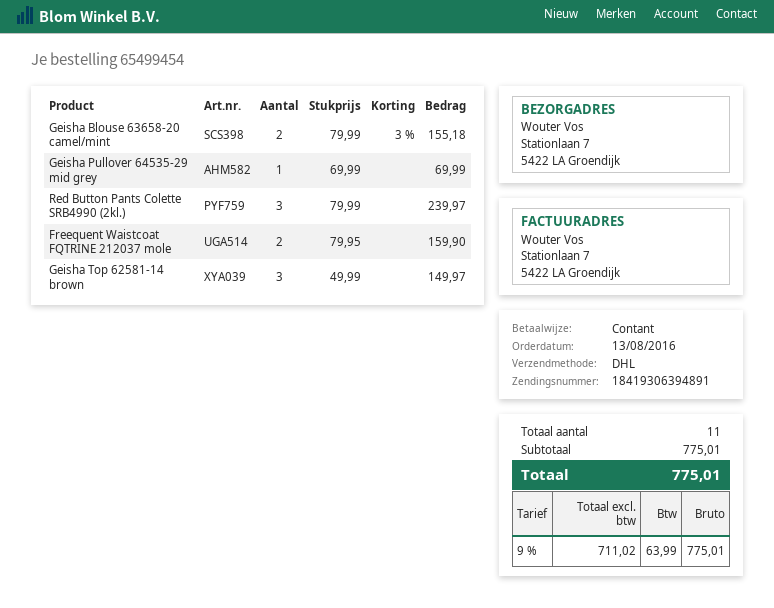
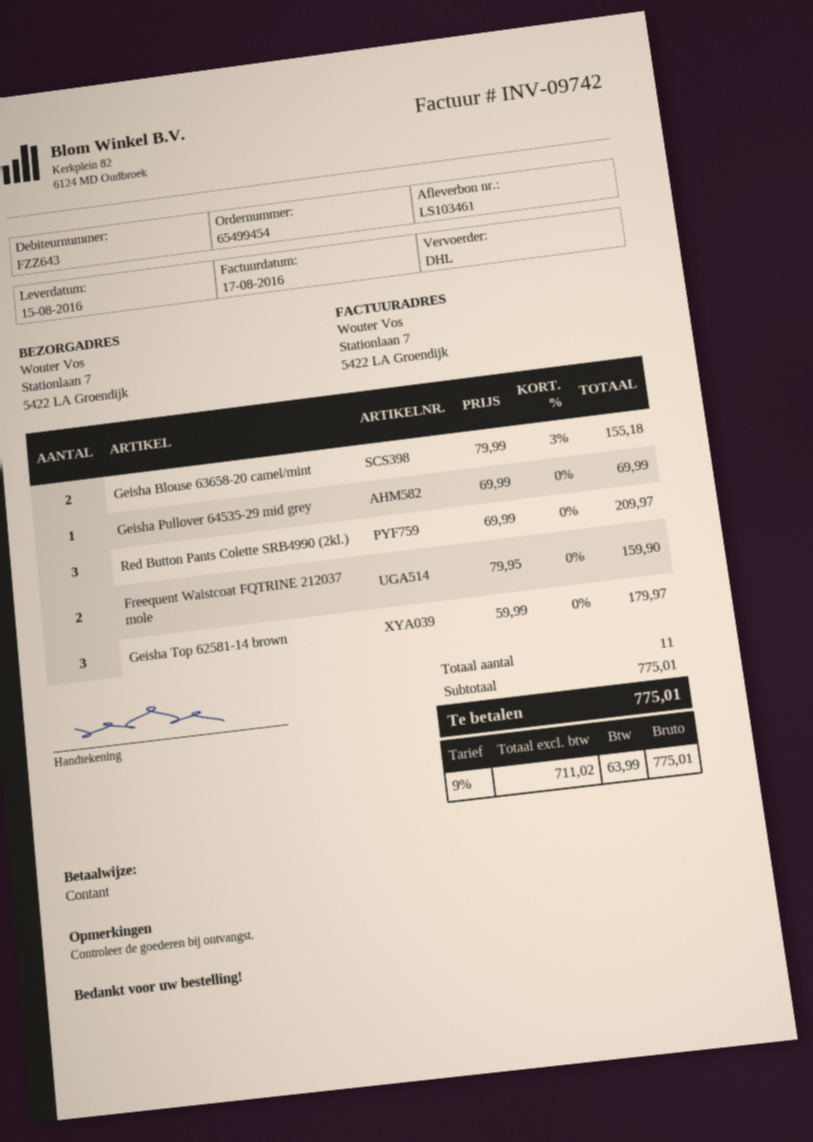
Red Button Pants Colette SRB4990 (2kl.): 3 x 79.99 = 239.97 -> 3 x 69.99 = 209.97
Geisha Top 62581-14 brown: 3 x 49.99 = 149.97 -> 3 x 59.99 = 179.97

